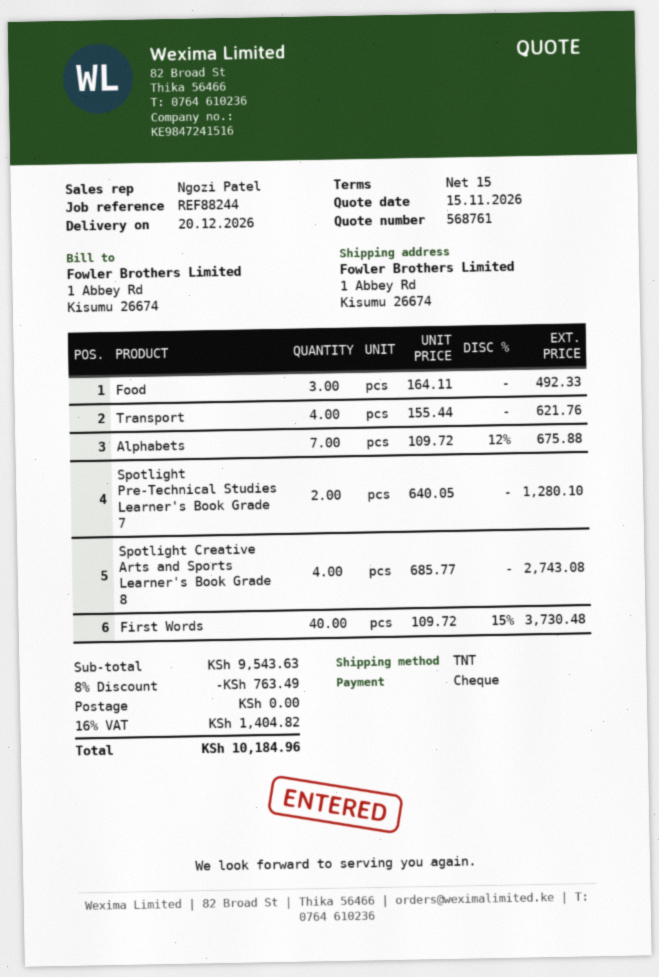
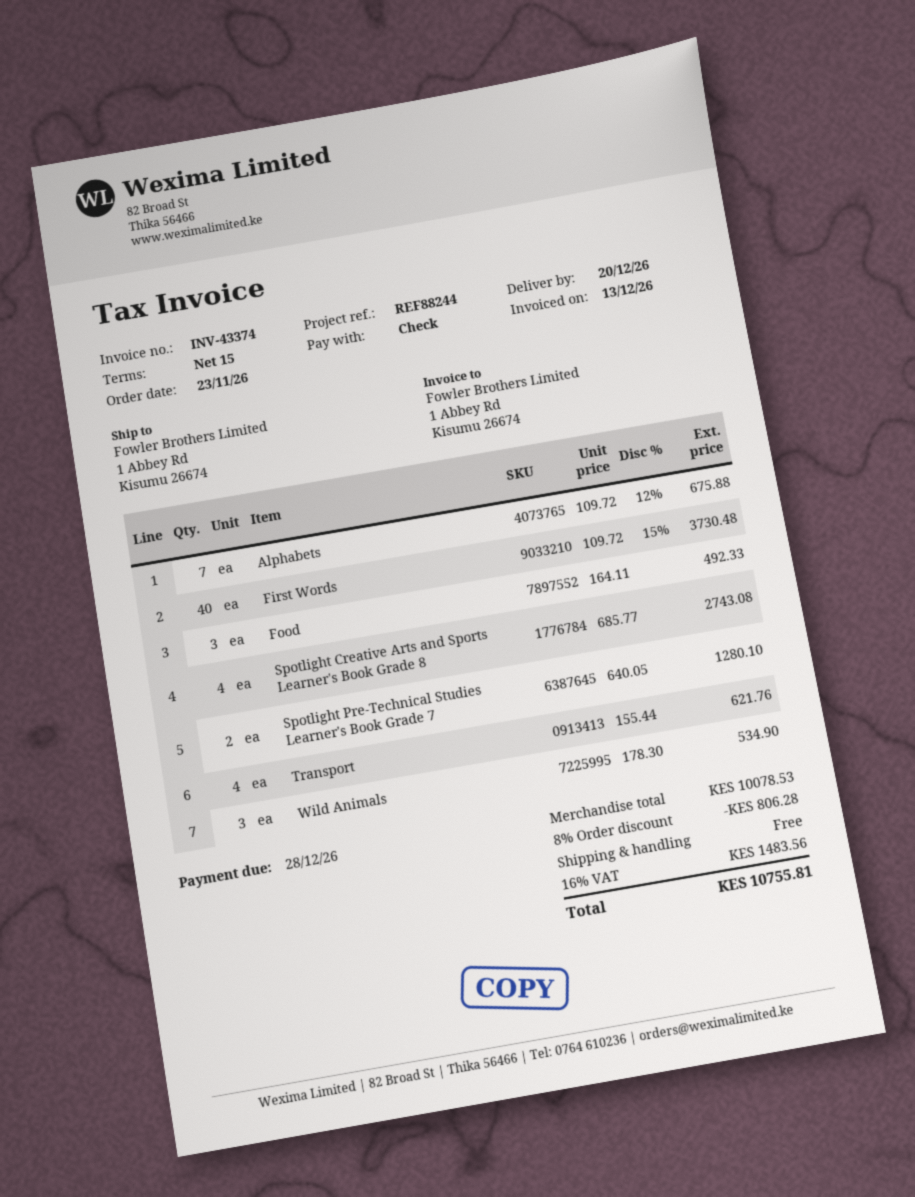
Wild Animals: none -> 3 x 178.30 = 534.90
subtotal: 9543.63 -> 10078.53
discount: 8% = 763.49 -> 8% = 806.28
tax: 16% = 1404.82 -> 16% = 1483.56
total: 10184.96 -> 10755.81

